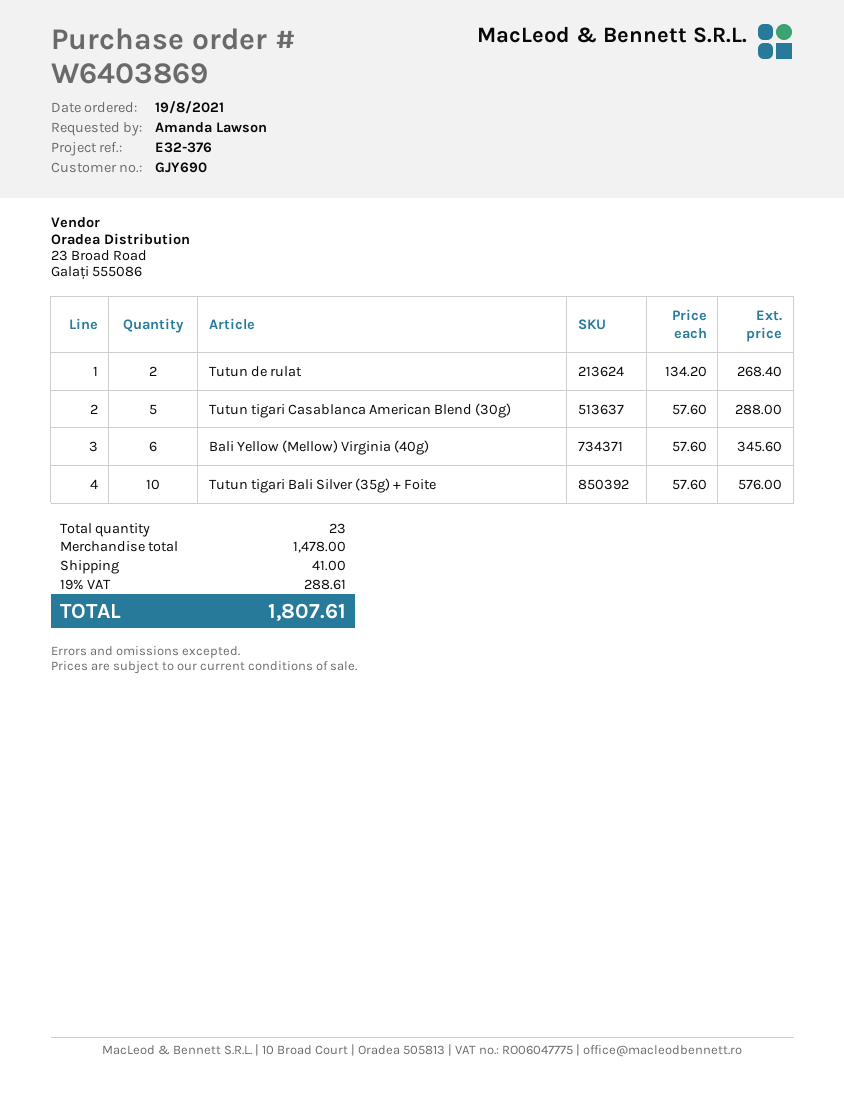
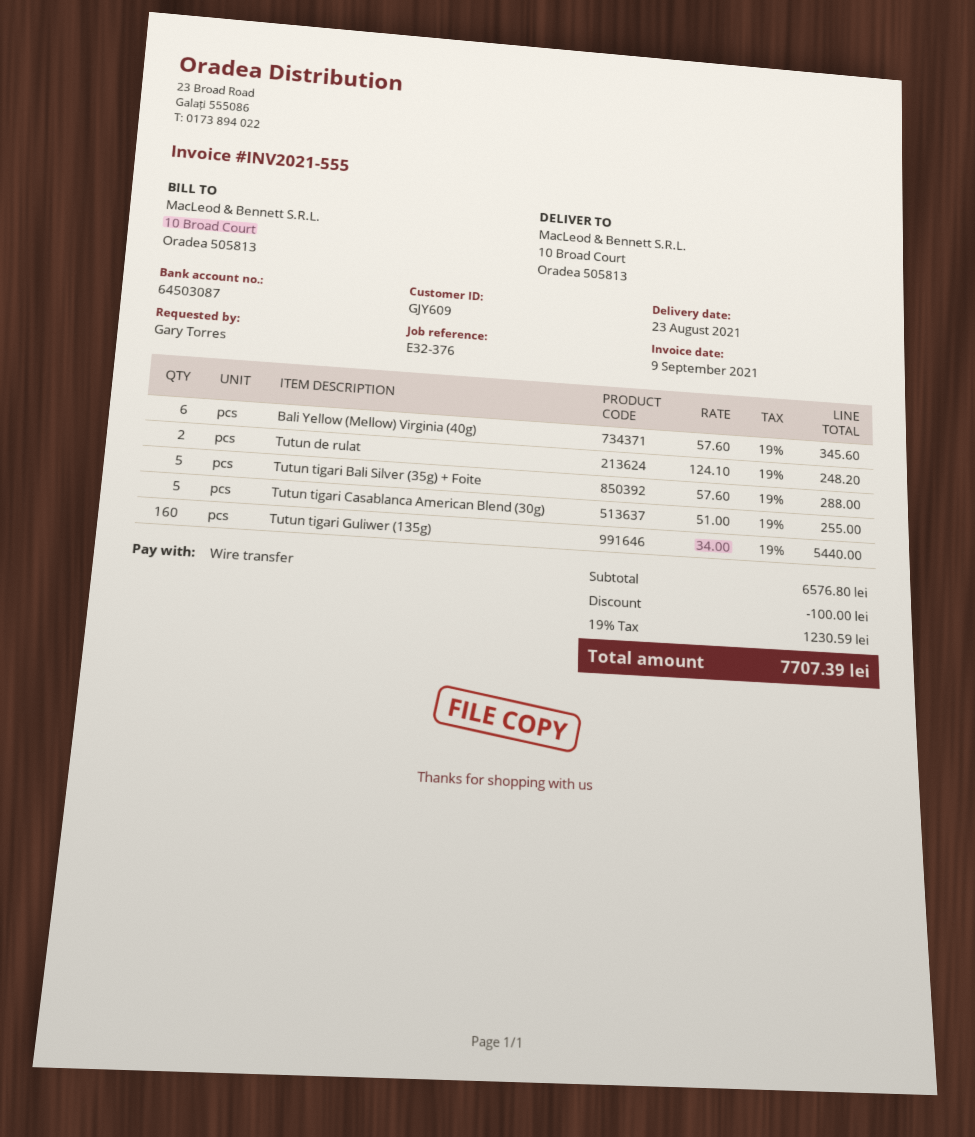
customer number: GJY690 -> GJY609
ordered by: Amanda Lawson -> Gary Torres
Tutun de rulat: 2 x 134.20 = 268.40 -> 2 x 124.10 = 248.20
Tutun tigari Casablanca American Blend (30g): 5 x 57.60 = 288.00 -> 5 x 51.00 = 255.00
Tutun tigari Bali Silver (35g) + Foite: 10 x 57.60 = 576.00 -> 5 x 57.60 = 288.00
Tutun tigari Guliwer (135g): none -> 160 x 34.00 = 5440.00
subtotal: 1478.00 -> 6576.80
discount: none -> 100.00
shipping: 41.00 -> none
tax: 19% = 288.61 -> 19% = 1230.59
total: 1807.61 -> 7707.39

